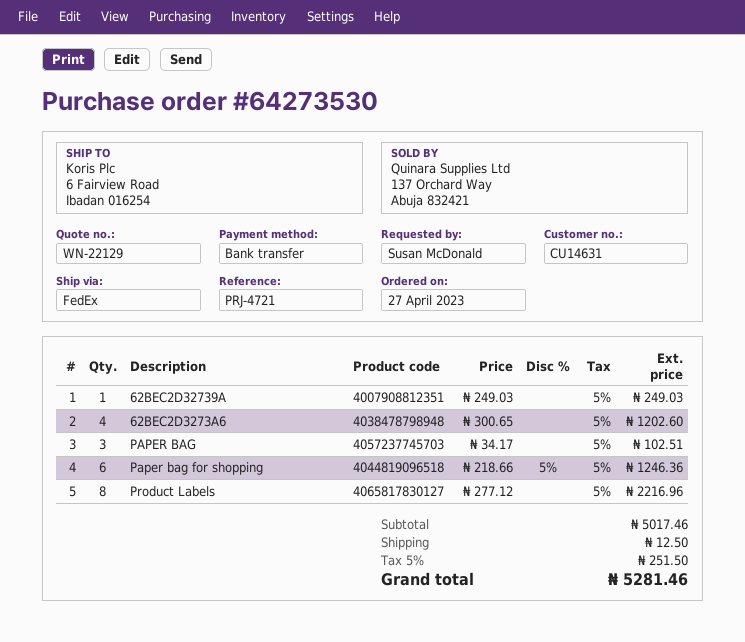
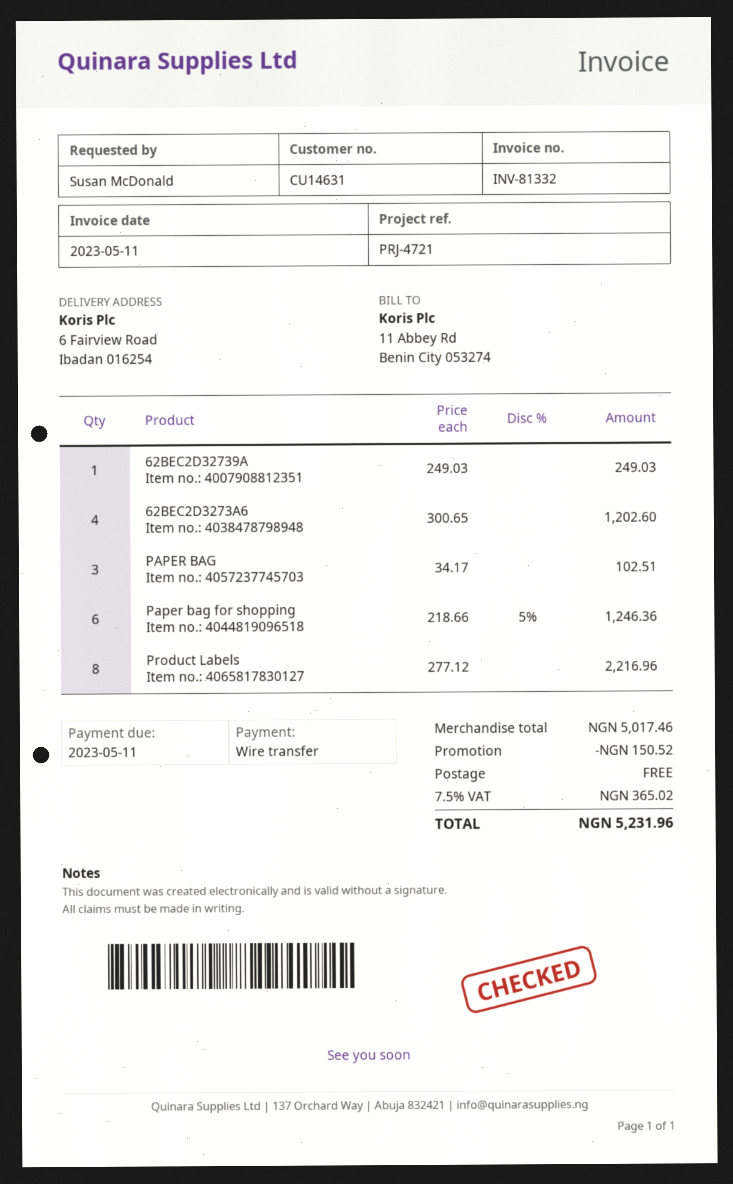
discount: none -> 150.52
shipping: 12.50 -> 0.00
tax: 5% = 251.50 -> 7.5% = 365.02
total: 5281.46 -> 5231.96

